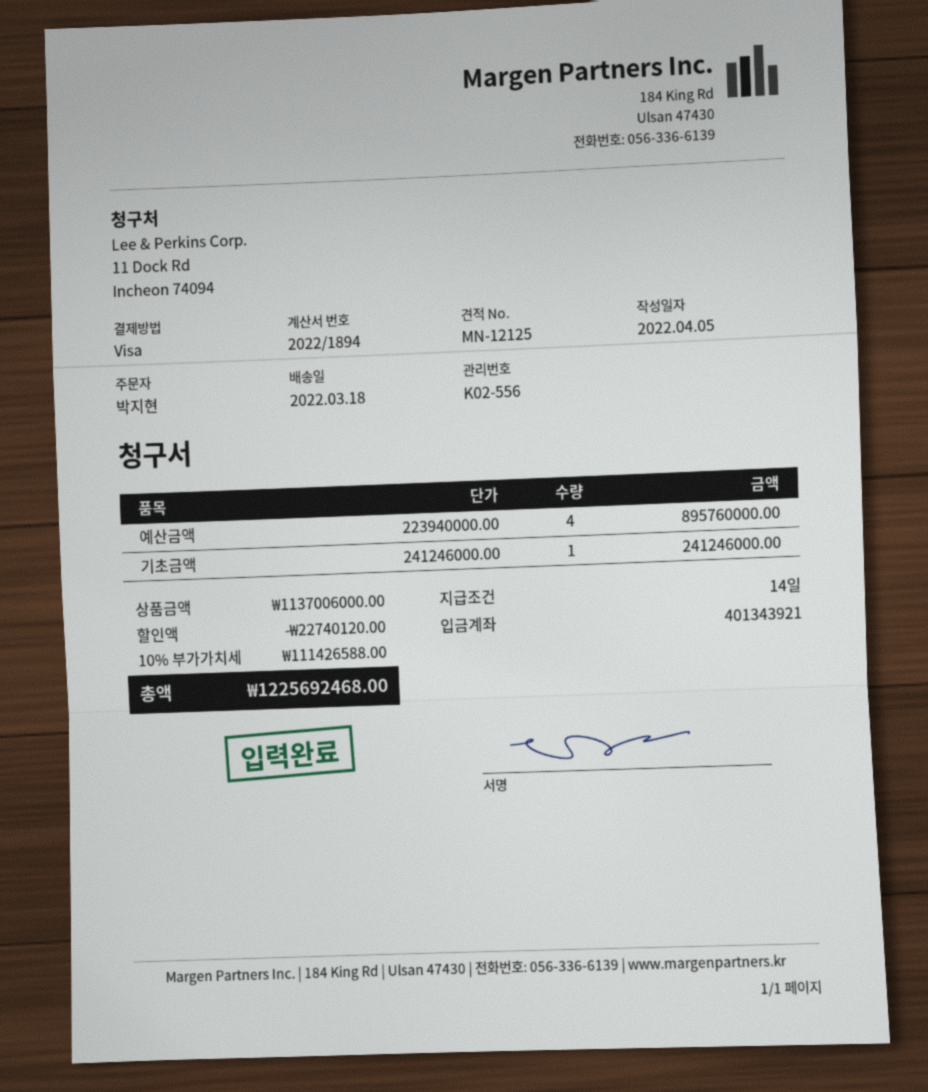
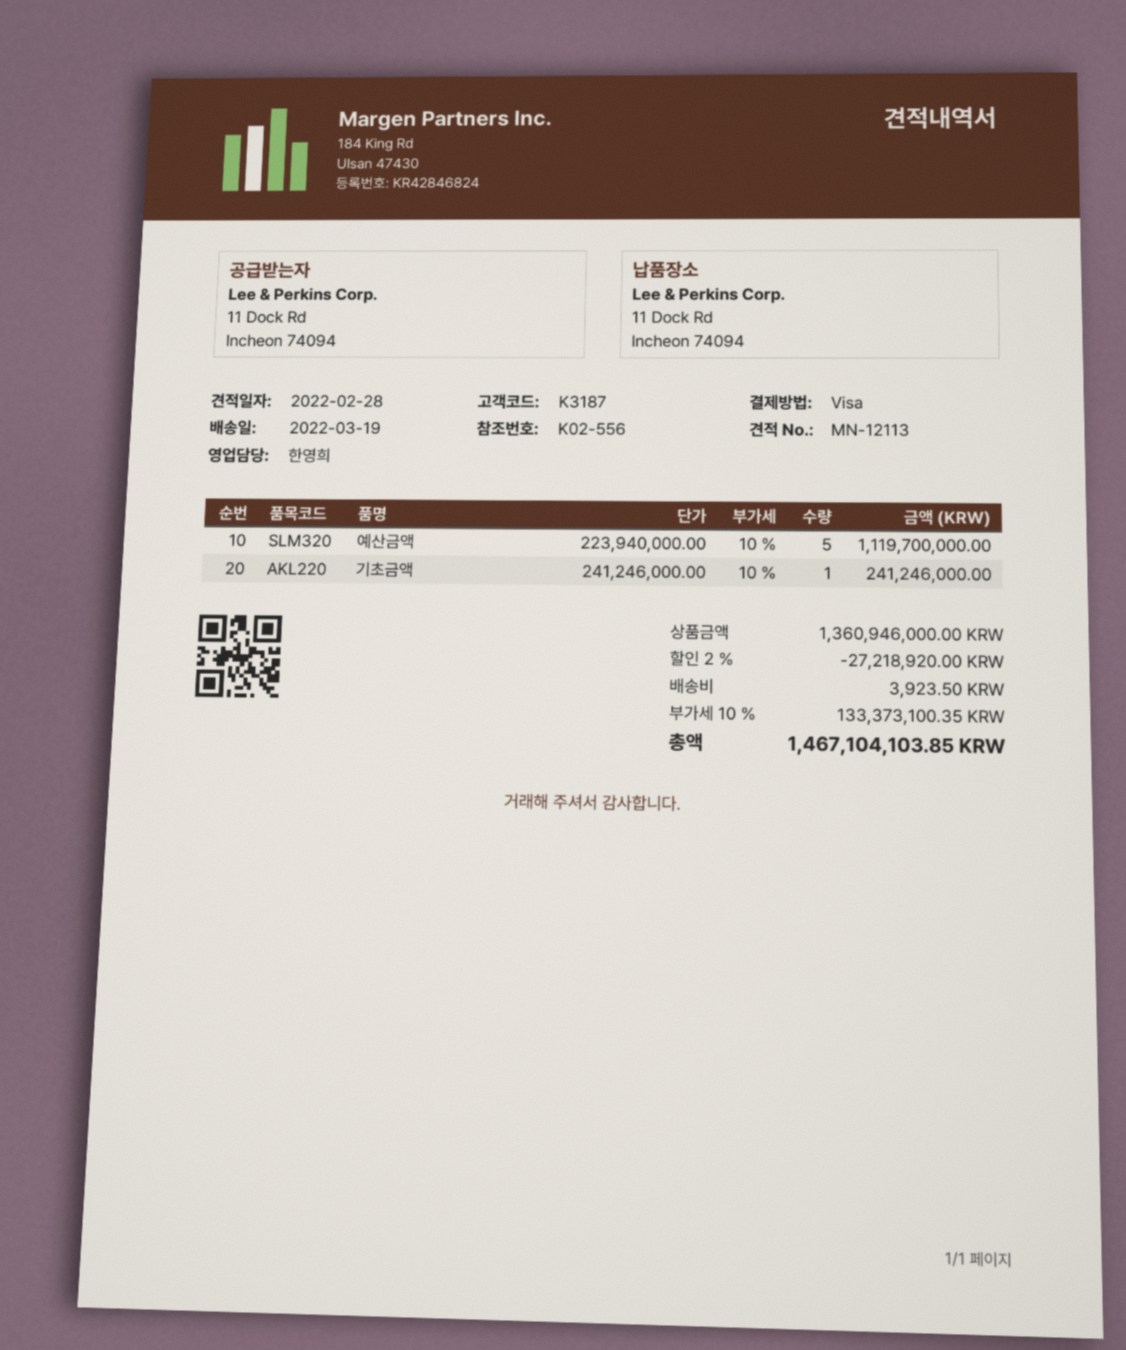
quote number: MN-12125 -> MN-12113
delivery date: 2022-03-18 -> 2022-03-19
예산금액: 4 x 223940000.00 = 895760000.00 -> 5 x 223940000.00 = 1119700000.00
subtotal: 1137006000.00 -> 1360946000.00
discount: 22740120.00 -> 27218920.00
shipping: none -> 3923.50
tax: 10% = 111426588.00 -> 10% = 133373100.35
total: 1225692468.00 -> 1467104103.85

